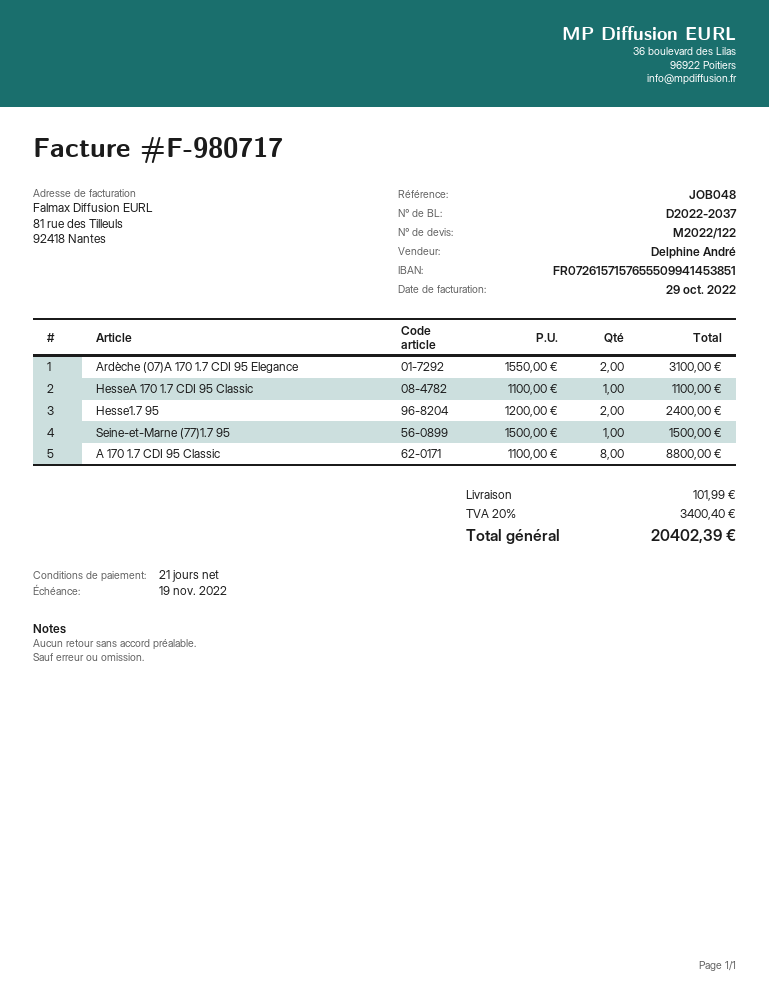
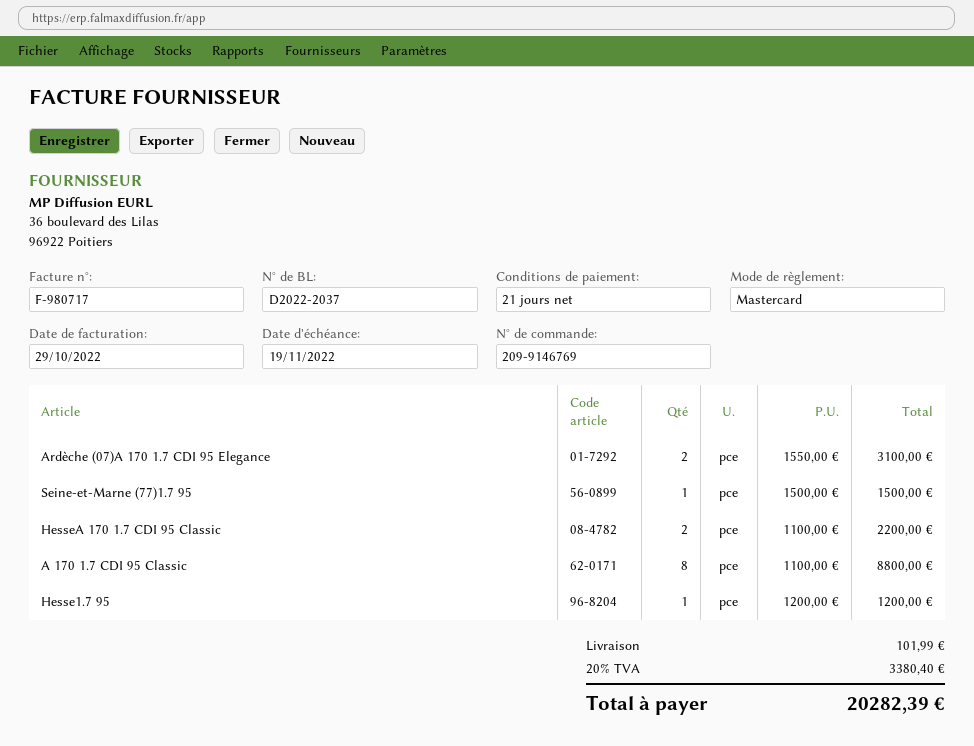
HesseA 170 1.7 CDI 95 Classic: 1 x 1100.00 = 1100.00 -> 2 x 1100.00 = 2200.00
Hesse1.7 95: 2 x 1200.00 = 2400.00 -> 1 x 1200.00 = 1200.00
tax: 20% = 3400.40 -> 20% = 3380.40
total: 20402.39 -> 20282.39

